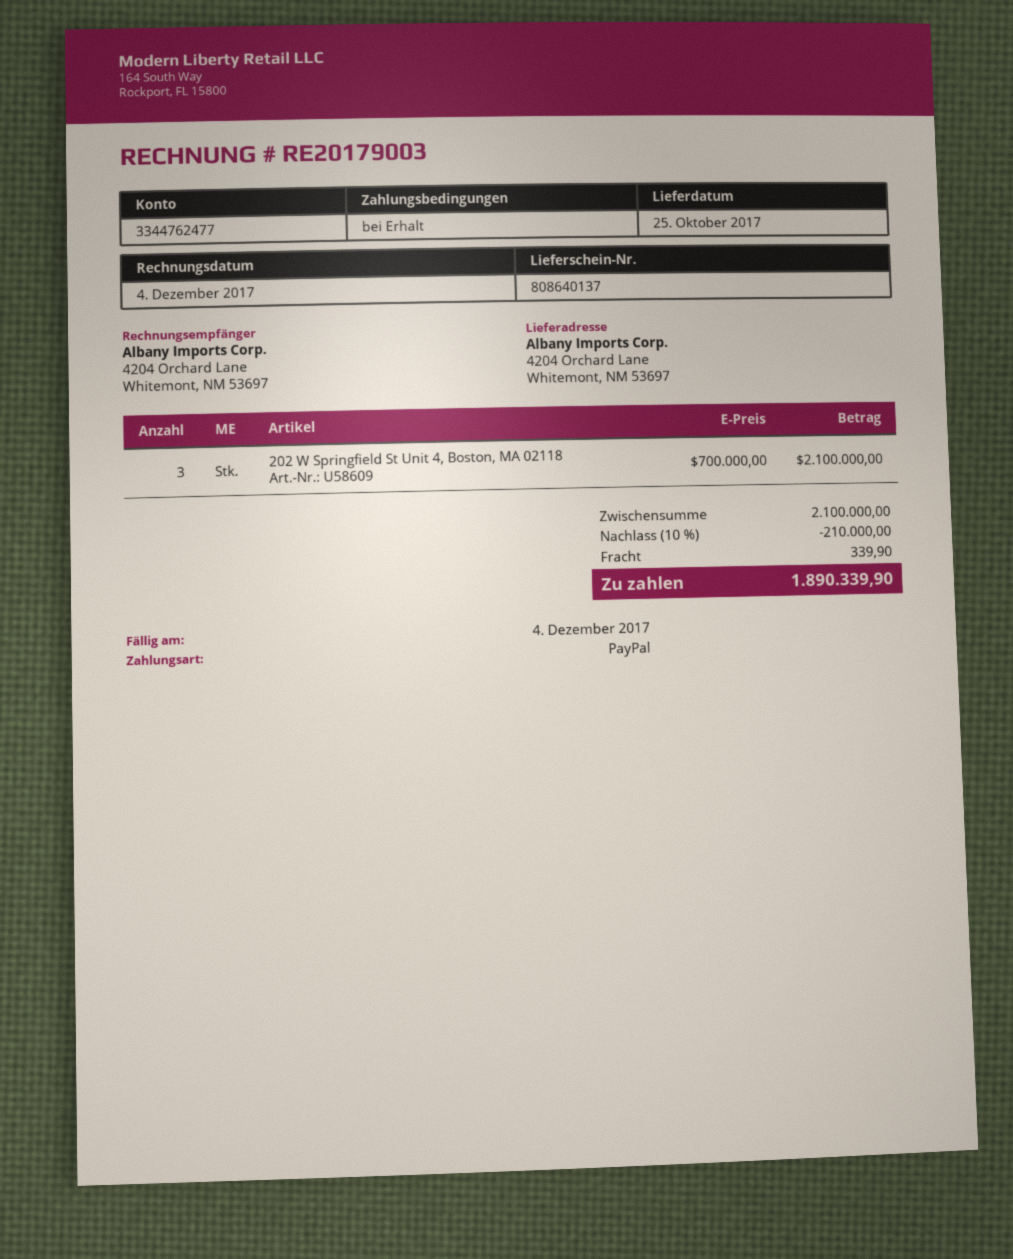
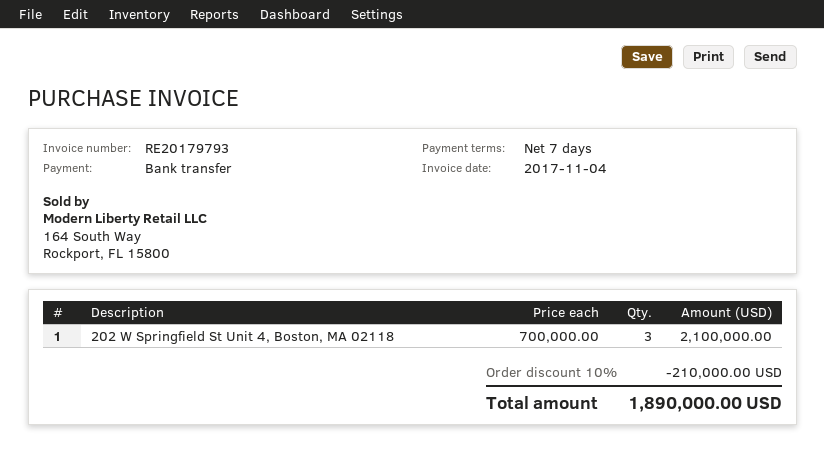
invoice number: RE20179003 -> RE20179793
invoice date: 2017-12-04 -> 2017-11-04
payment terms: on receipt -> 7 days
payment method: PayPal -> bank transfer
shipping: 339.90 -> none
total: 1890339.90 -> 1890000.00

